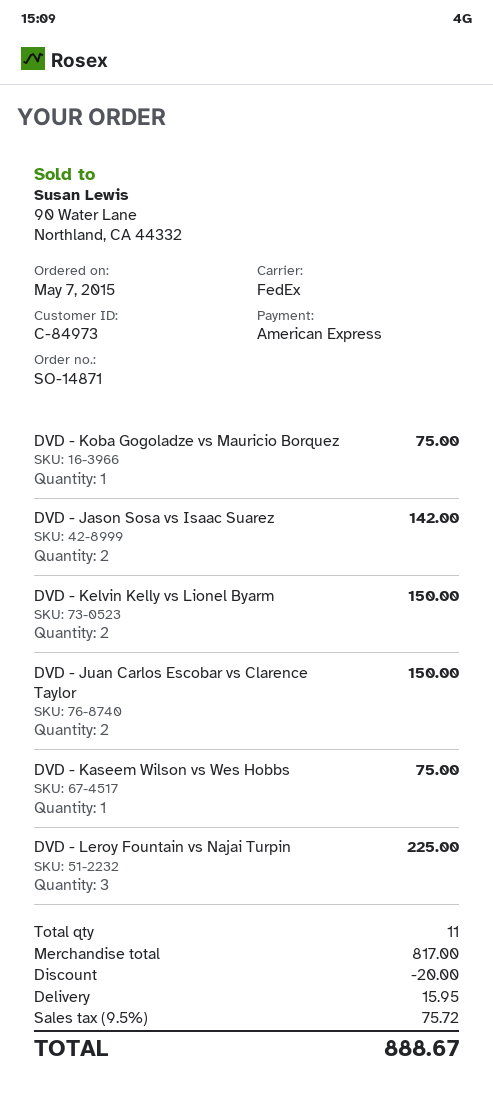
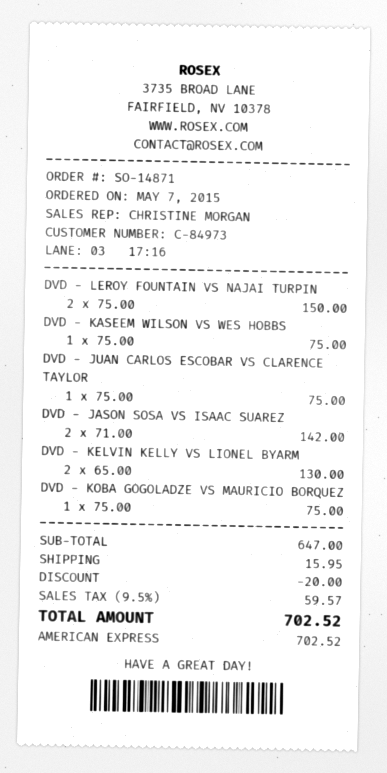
DVD - Kelvin Kelly vs Lionel Byarm: 2 for 150.00 -> 2 for 130.00
DVD - Juan Carlos Escobar vs Clarence Taylor: 2 for 150.00 -> 1 for 75.00
DVD - Leroy Fountain vs Najai Turpin: 3 for 225.00 -> 2 for 150.00
subtotal: 817.00 -> 647.00
tax: 9.5% = 75.72 -> 9.5% = 59.57
total: 888.67 -> 702.52

